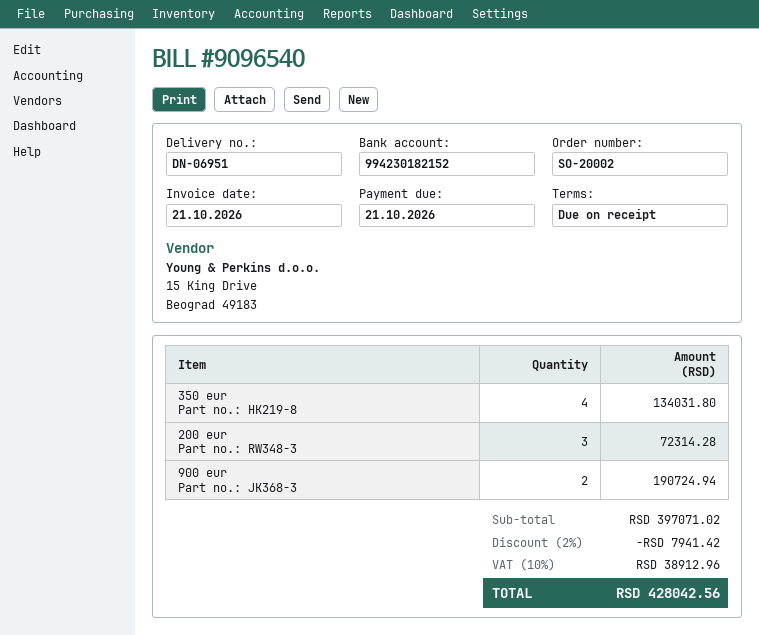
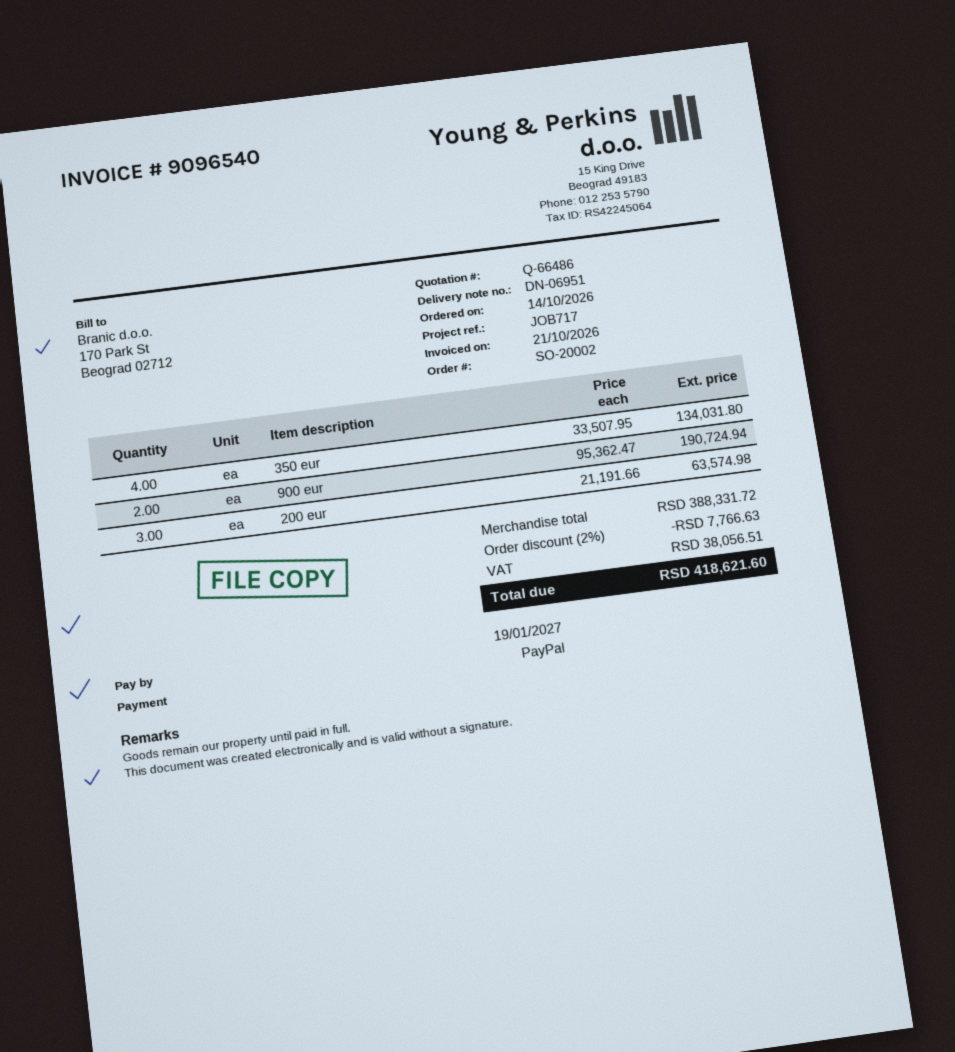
due date: 2026-10-21 -> 2027-01-19
200 eur: 3 for 72314.28 -> 3 for 63574.98
subtotal: 397071.02 -> 388331.72
discount: 2% = 7941.42 -> 2% = 7766.63
tax: 38912.96 -> 38056.51
total: 428042.56 -> 418621.60

